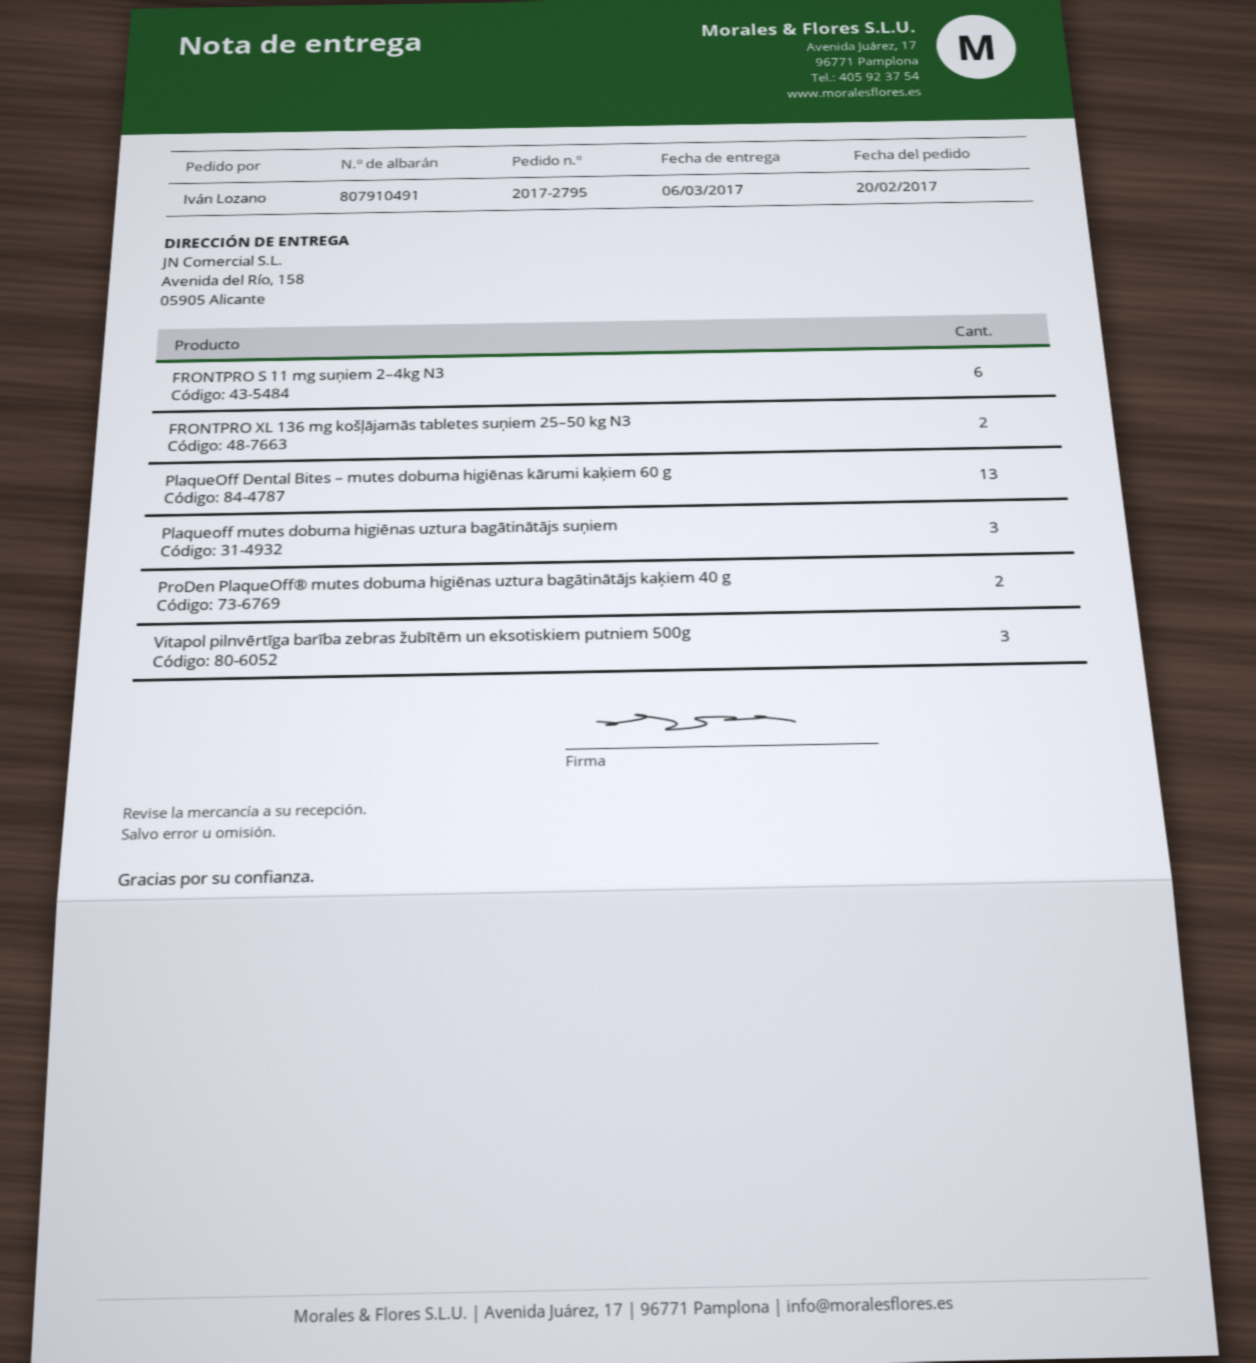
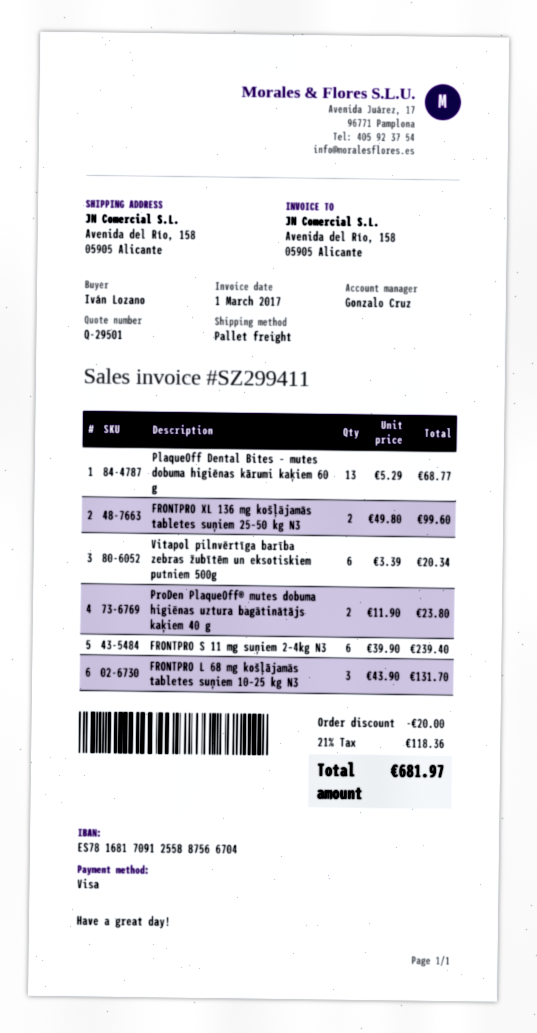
Plaqueoff mutes dobuma higiēnas uztura bagātinātājs suņiem: 3 -> none
Vitapol pilnvērtīga barība zebras žubītēm un eksotiskiem putniem 500g: 3 -> 6
FRONTPRO L 68 mg košļājamās tabletes suņiem 10–25 kg N3: none -> 3

